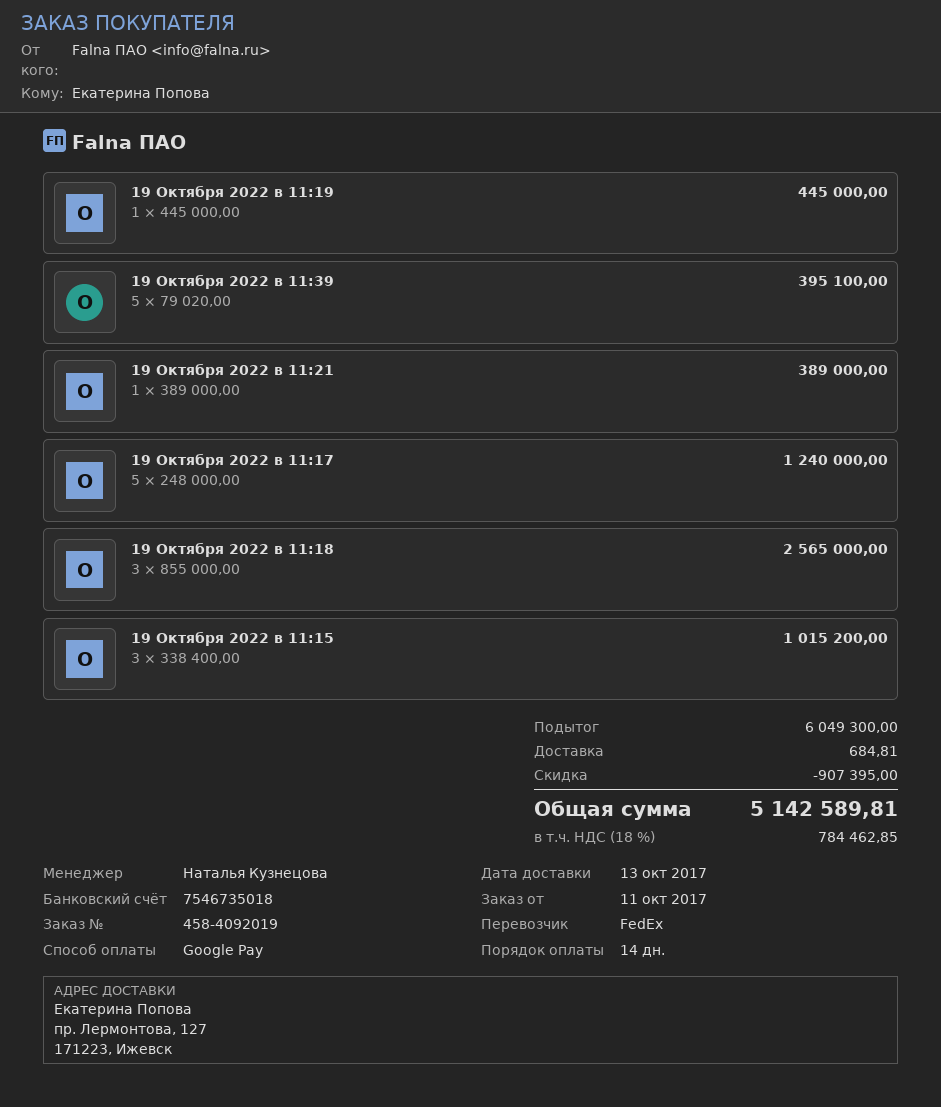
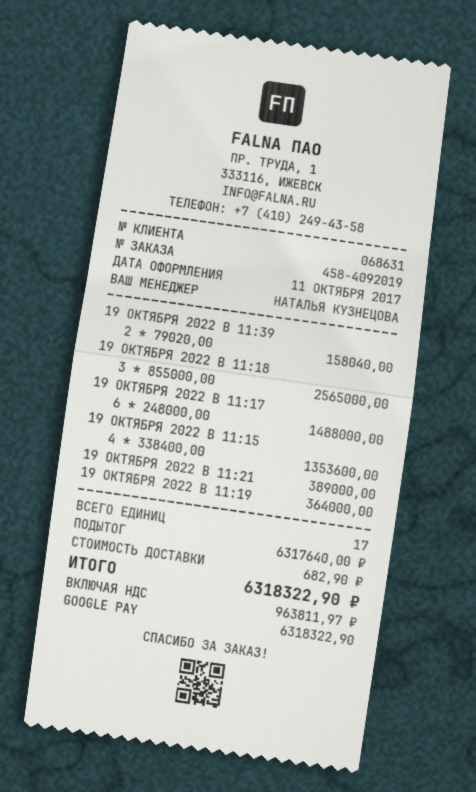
19 Октября 2022 в 11:19: 1 x 445000.00 = 445000.00 -> 1 x 364000.00 = 364000.00
19 Октября 2022 в 11:39: 5 x 79020.00 = 395100.00 -> 2 x 79020.00 = 158040.00
19 Октября 2022 в 11:17: 5 x 248000.00 = 1240000.00 -> 6 x 248000.00 = 1488000.00
19 Октября 2022 в 11:15: 3 x 338400.00 = 1015200.00 -> 4 x 338400.00 = 1353600.00
subtotal: 6049300.00 -> 6317640.00
discount: 907395.00 -> none
shipping: 684.81 -> 682.90
tax: 784462.85 -> 963811.97
total: 5142589.81 -> 6318322.90

